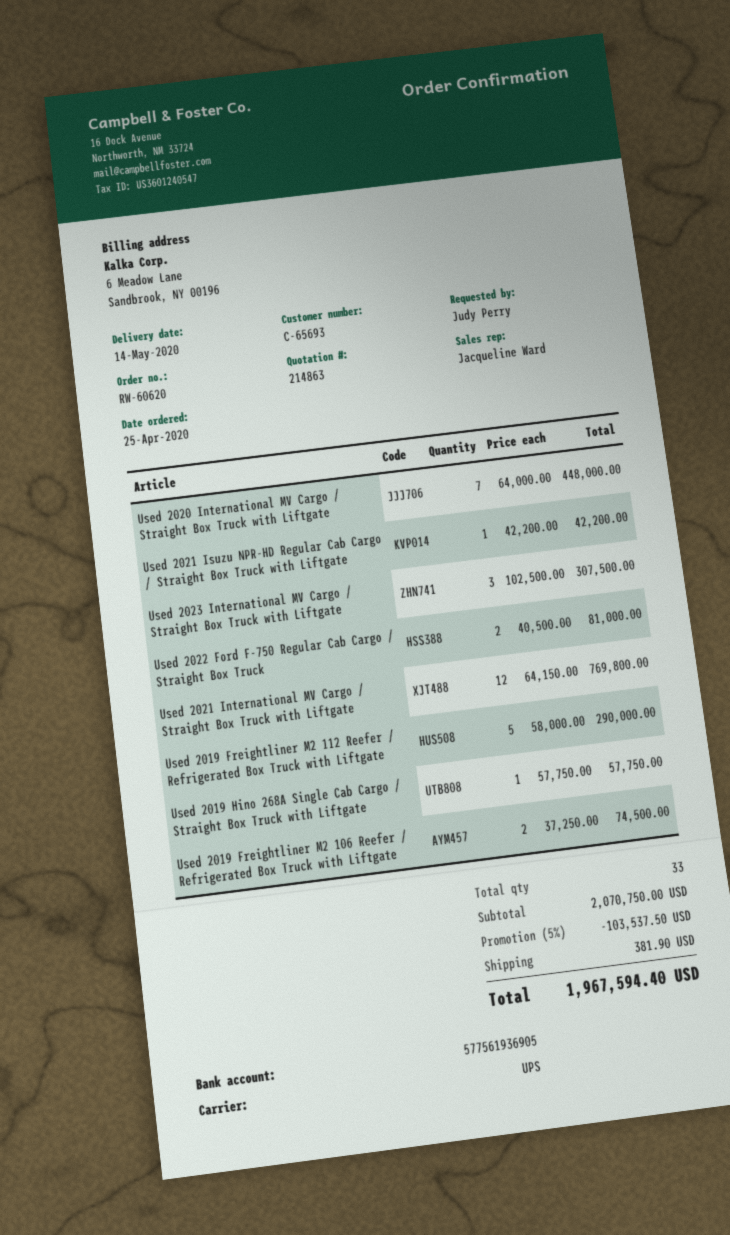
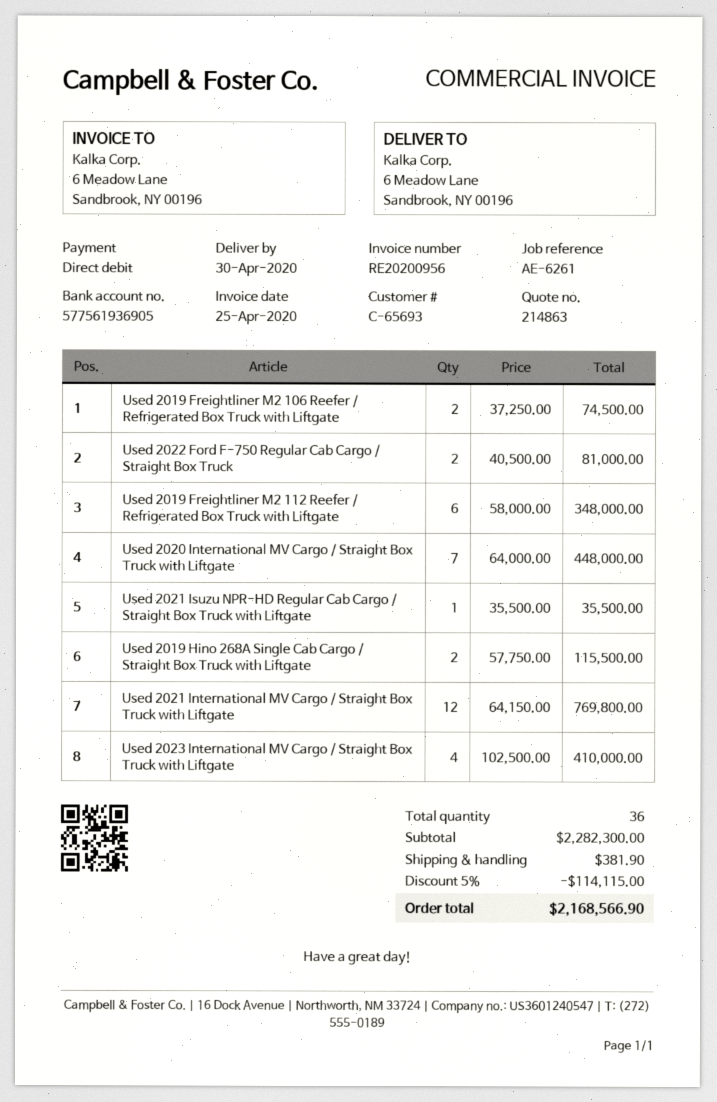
delivery date: 2020-05-14 -> 2020-04-30
Used 2021 Isuzu NPR-HD Regular Cab Cargo / Straight Box Truck with Liftgate: 1 x 42200.00 = 42200.00 -> 1 x 35500.00 = 35500.00
Used 2023 International MV Cargo / Straight Box Truck with Liftgate: 3 x 102500.00 = 307500.00 -> 4 x 102500.00 = 410000.00
Used 2019 Freightliner M2 112 Reefer / Refrigerated Box Truck with Liftgate: 5 x 58000.00 = 290000.00 -> 6 x 58000.00 = 348000.00
Used 2019 Hino 268A Single Cab Cargo / Straight Box Truck with Liftgate: 1 x 57750.00 = 57750.00 -> 2 x 57750.00 = 115500.00
total quantity: 33 -> 36
subtotal: 2070750.00 -> 2282300.00
discount: 5% = 103537.50 -> 5% = 114115.00
total: 1967594.40 -> 2168566.90

